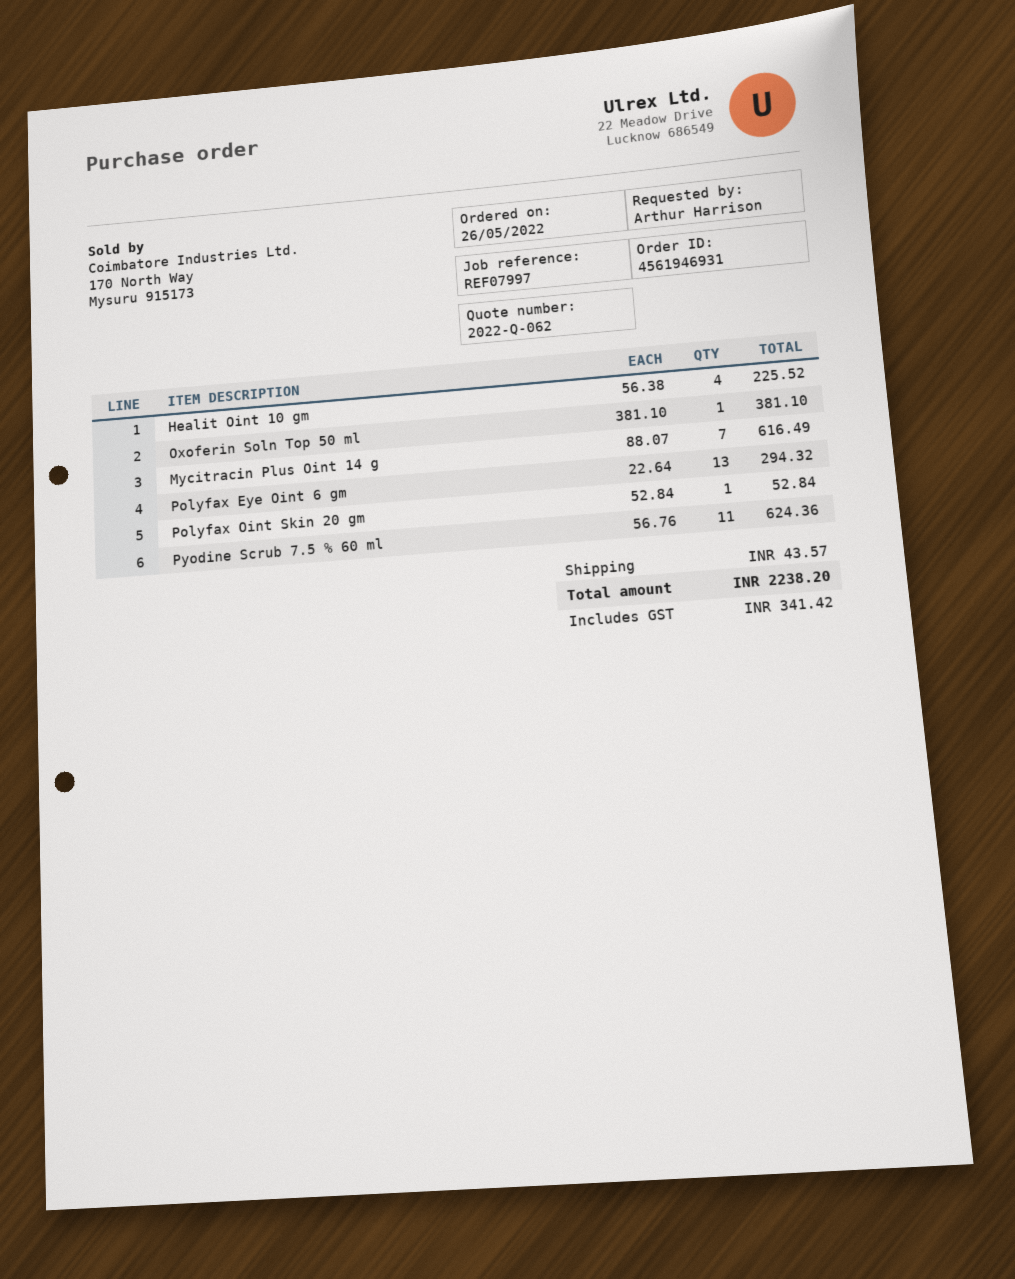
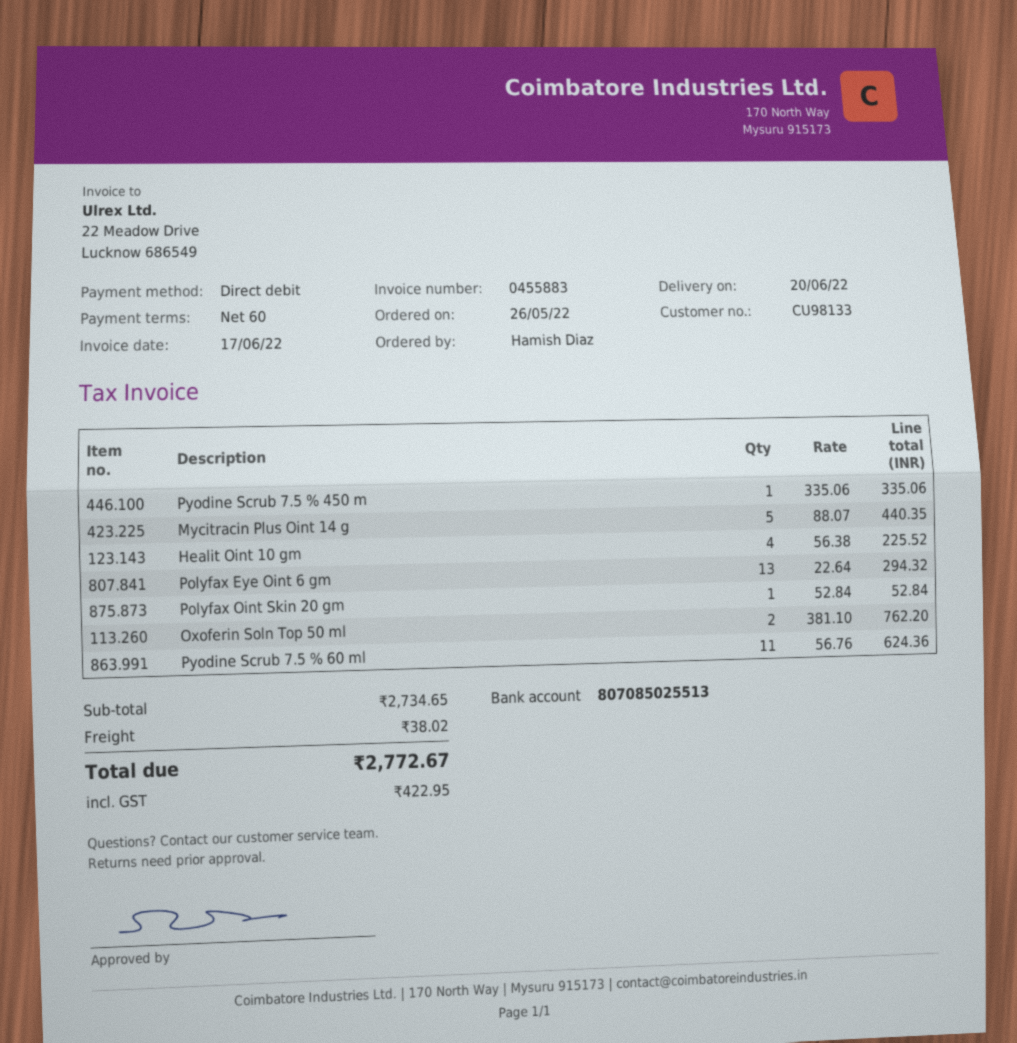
ordered by: Arthur Harrison -> Hamish Diaz
Oxoferin Soln Top 50 ml: 1 x 381.10 = 381.10 -> 2 x 381.10 = 762.20
Mycitracin Plus Oint 14 g: 7 x 88.07 = 616.49 -> 5 x 88.07 = 440.35
Pyodine Scrub 7.5 % 450 m: none -> 1 x 335.06 = 335.06
shipping: 43.57 -> 38.02
tax: 341.42 -> 422.95
total: 2238.20 -> 2772.67

